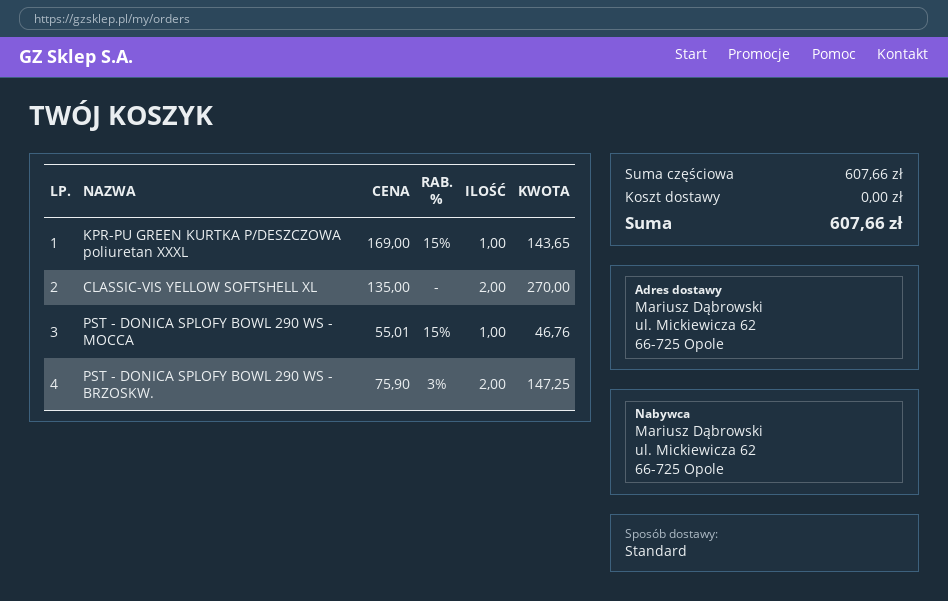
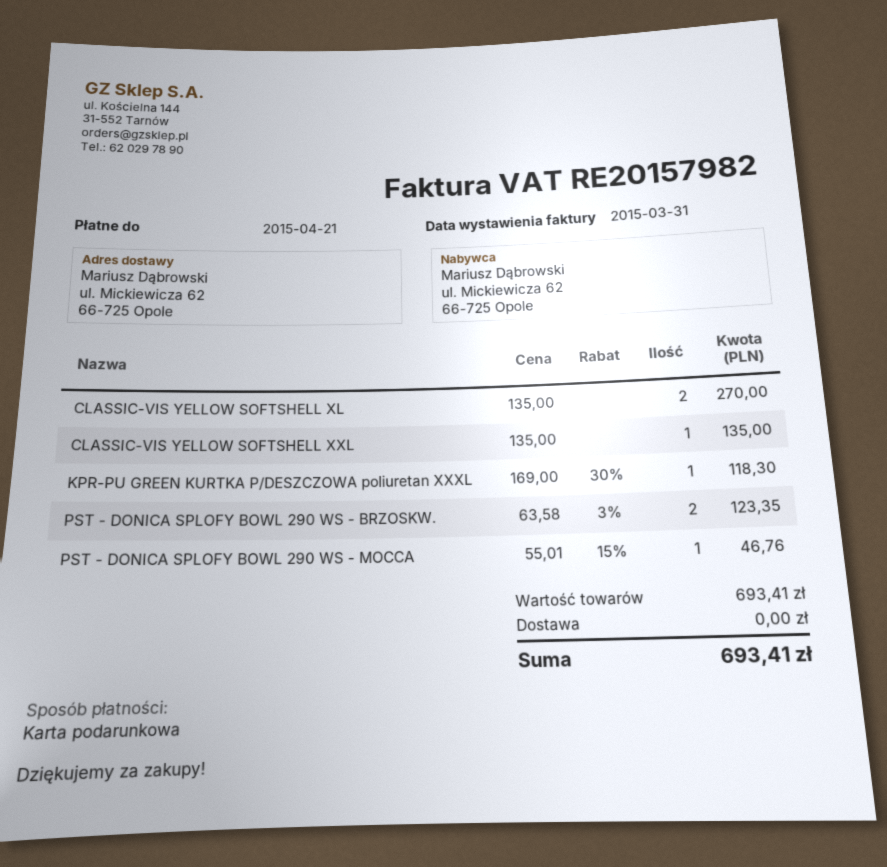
KPR-PU GREEN KURTKA P/DESZCZOWA poliuretan XXXL: 1 x 169.00 - 15% = 143.65 -> 1 x 169.00 - 30% = 118.30
PST - DONICA SPLOFY BOWL 290 WS - BRZOSKW.: 2 x 75.90 - 3% = 147.25 -> 2 x 63.58 - 3% = 123.35
CLASSIC-VIS YELLOW SOFTSHELL XXL: none -> 1 x 135.00 = 135.00
subtotal: 607.66 -> 693.41
total: 607.66 -> 693.41

